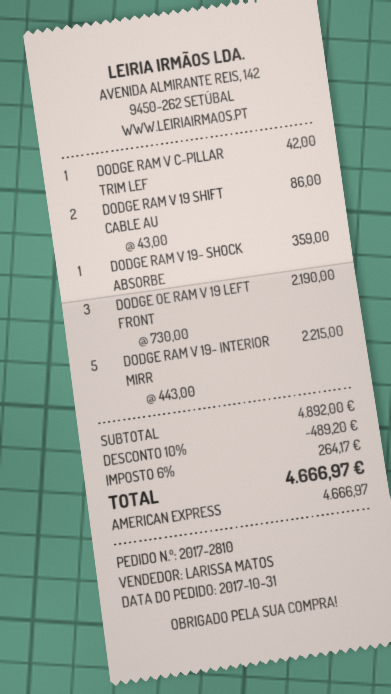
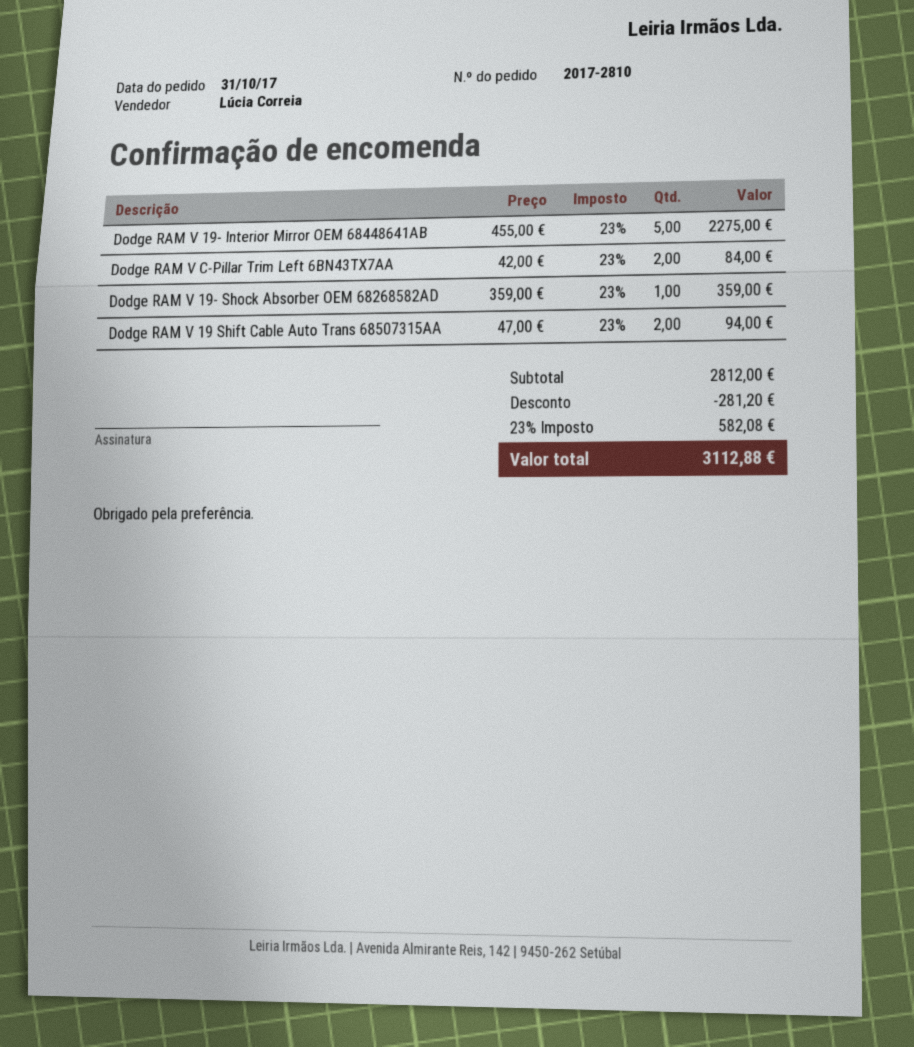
sales rep: LARISSA MATOS -> Lúcia Correia
DODGE RAM V C-PILLAR TRIM LEF: 1 x 42.00 = 42.00 -> 2 x 42.00 = 84.00
DODGE RAM V 19 SHIFT CABLE AU: 2 x 43.00 = 86.00 -> 2 x 47.00 = 94.00
DODGE OE RAM V 19 LEFT FRONT: 3 x 730.00 = 2190.00 -> none
DODGE RAM V 19- INTERIOR MIRR: 5 x 443.00 = 2215.00 -> 5 x 455.00 = 2275.00
subtotal: 4892.00 -> 2812.00
discount: 489.20 -> 281.20
tax: 6% = 264.17 -> 23% = 582.08
total: 4666.97 -> 3112.88

